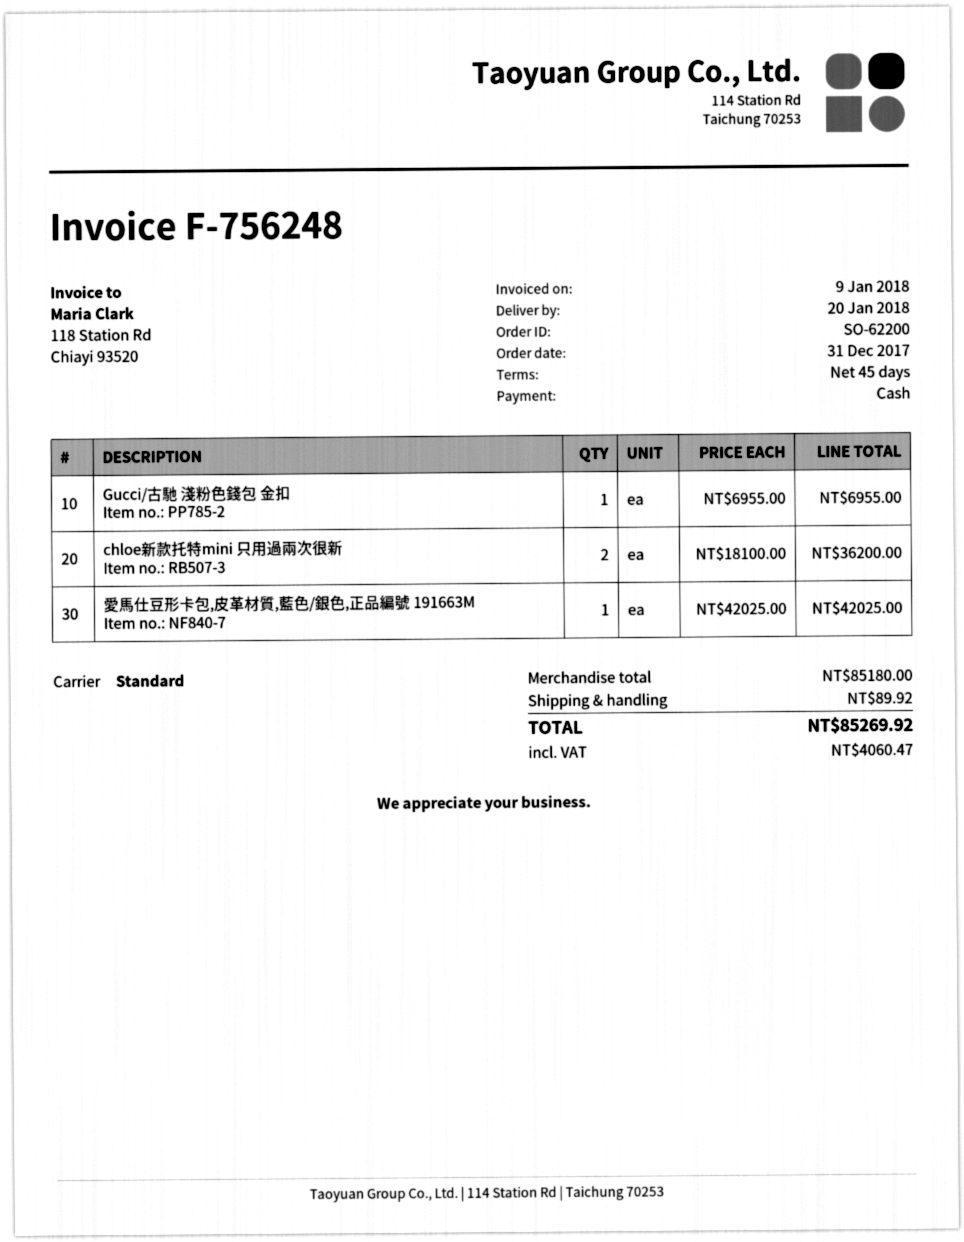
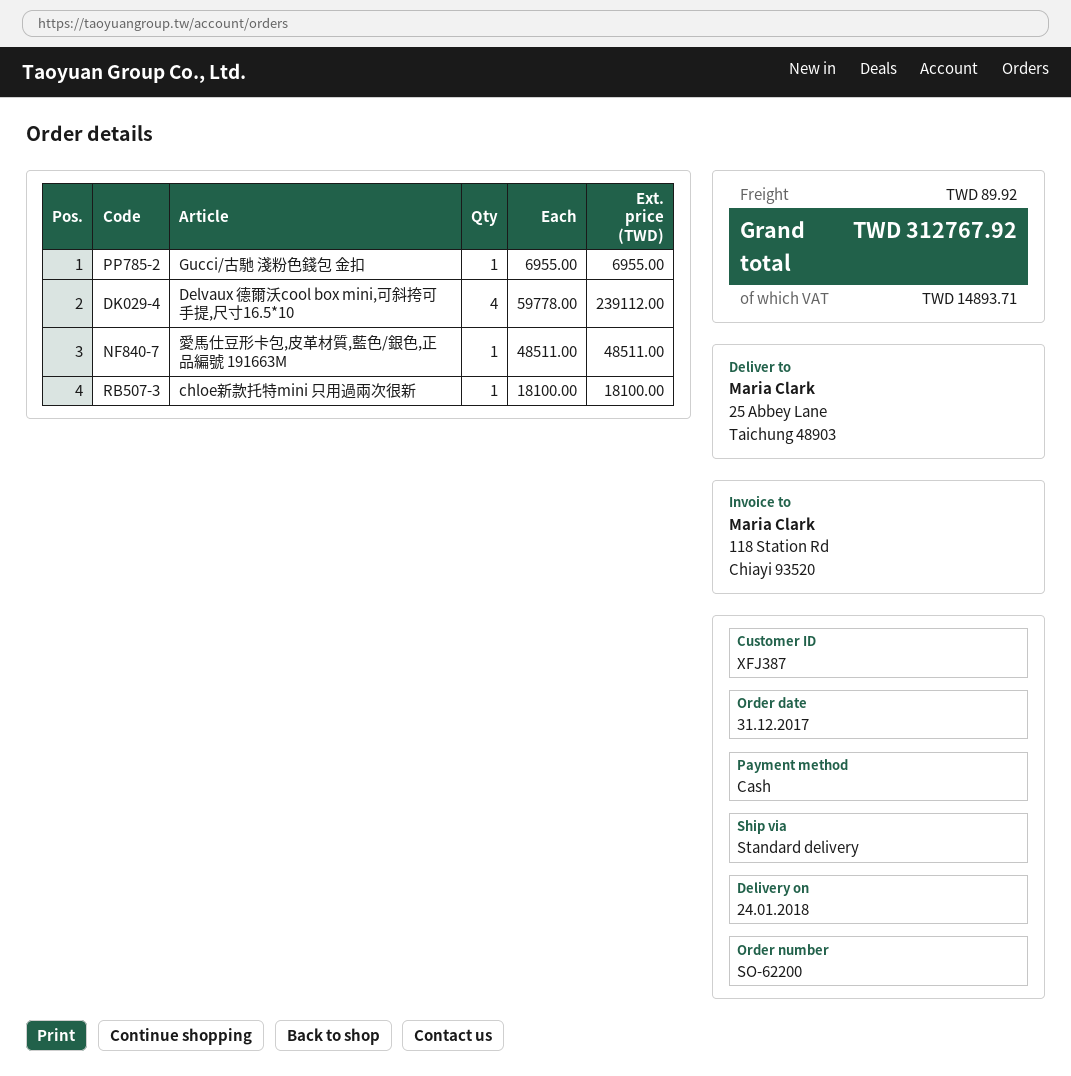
delivery date: 2018-01-20 -> 2018-01-24
chloe新款托特mini 只用過兩次很新: 2 x 18100.00 = 36200.00 -> 1 x 18100.00 = 18100.00
愛馬仕豆形卡包,皮革材質,藍色/銀色,正品編號 191663M: 1 x 42025.00 = 42025.00 -> 1 x 48511.00 = 48511.00
Delvaux 德爾沃cool box mini,可斜挎可手提,尺寸16.5*10: none -> 4 x 59778.00 = 239112.00
tax: 4060.47 -> 14893.71
total: 85269.92 -> 312767.92

